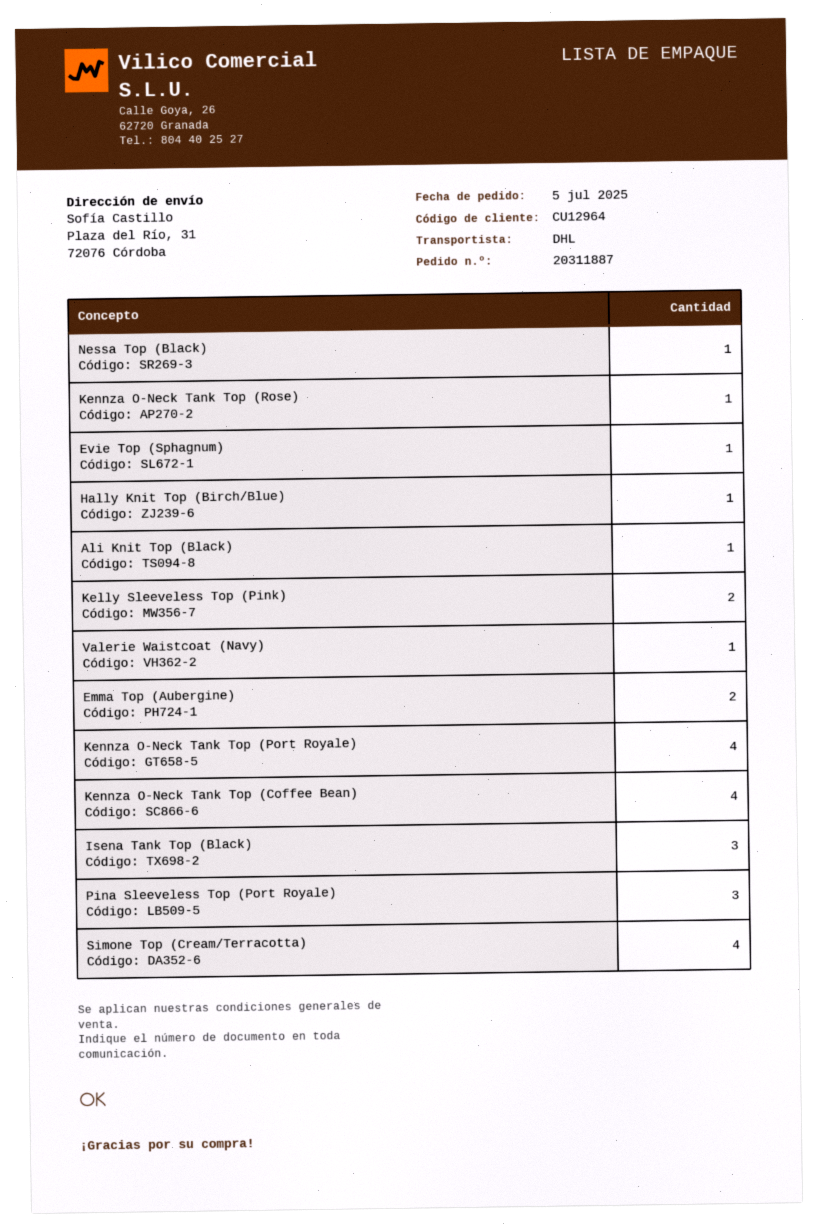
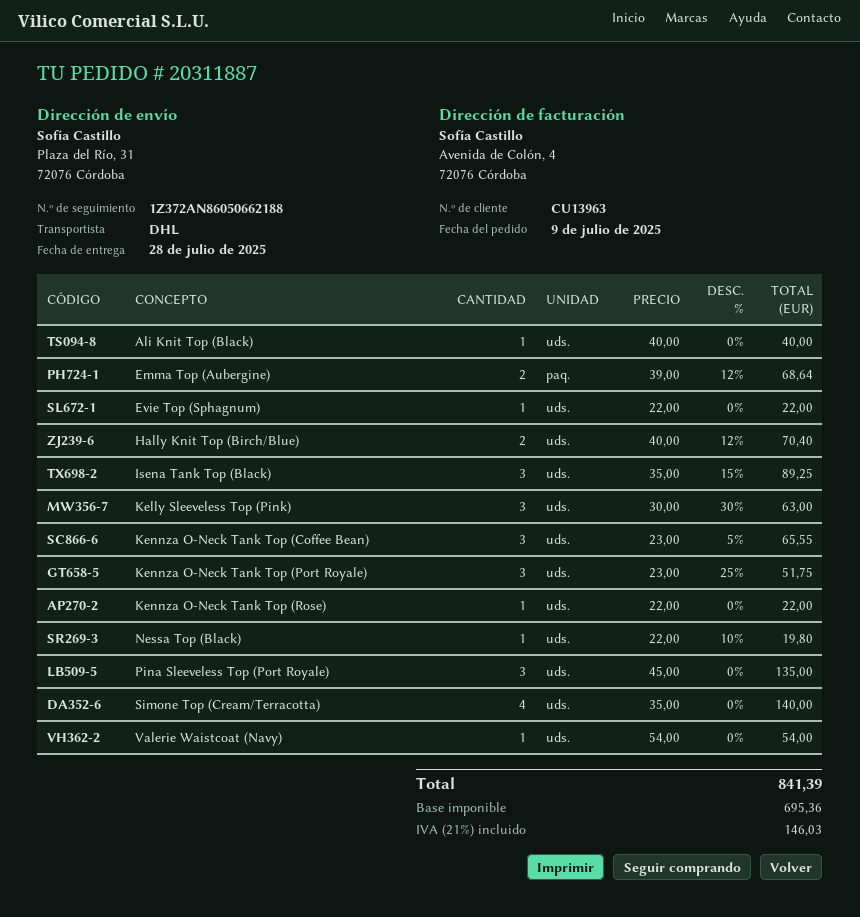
order date: 2025-07-05 -> 2025-07-09
customer number: CU12964 -> CU13963
Hally Knit Top (Birch/Blue): 1 -> 2
Kelly Sleeveless Top (Pink): 2 -> 3
Kennza O-Neck Tank Top (Port Royale): 4 -> 3
Kennza O-Neck Tank Top (Coffee Bean): 4 -> 3

